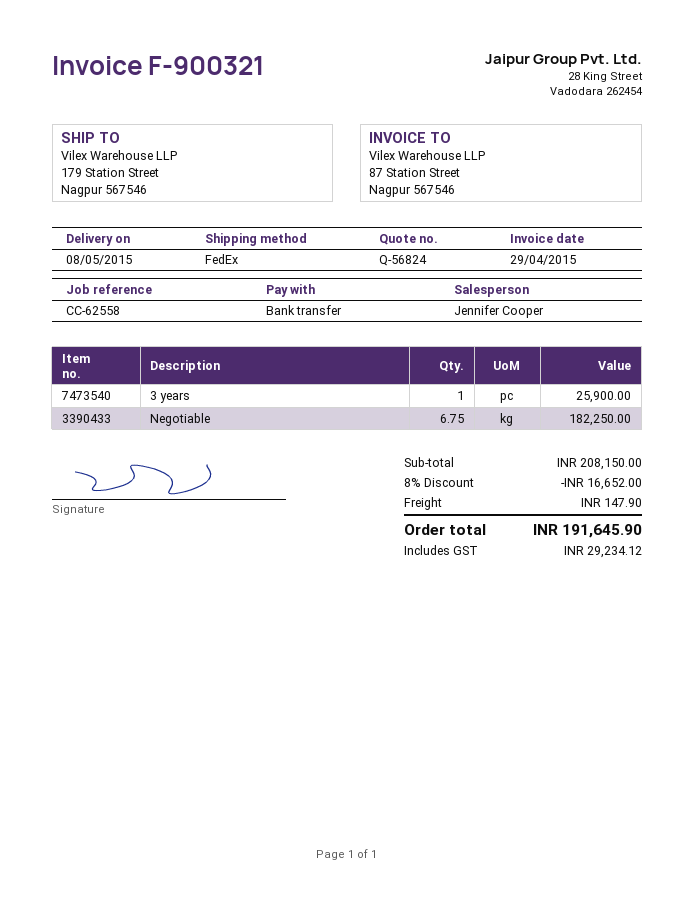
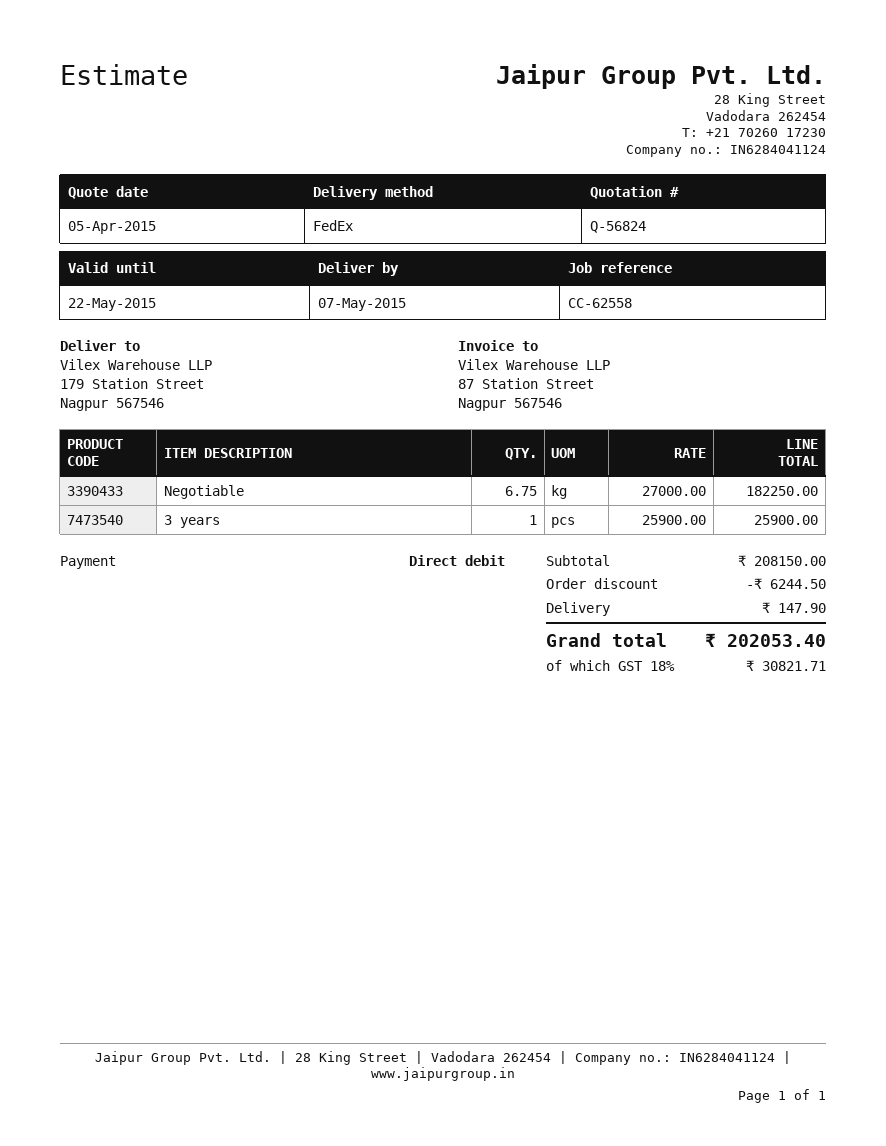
delivery date: 2015-05-08 -> 2015-05-07
payment method: bank transfer -> direct debit
discount: 16652.00 -> 6244.50
tax: 29234.12 -> 30821.71
total: 191645.90 -> 202053.40

